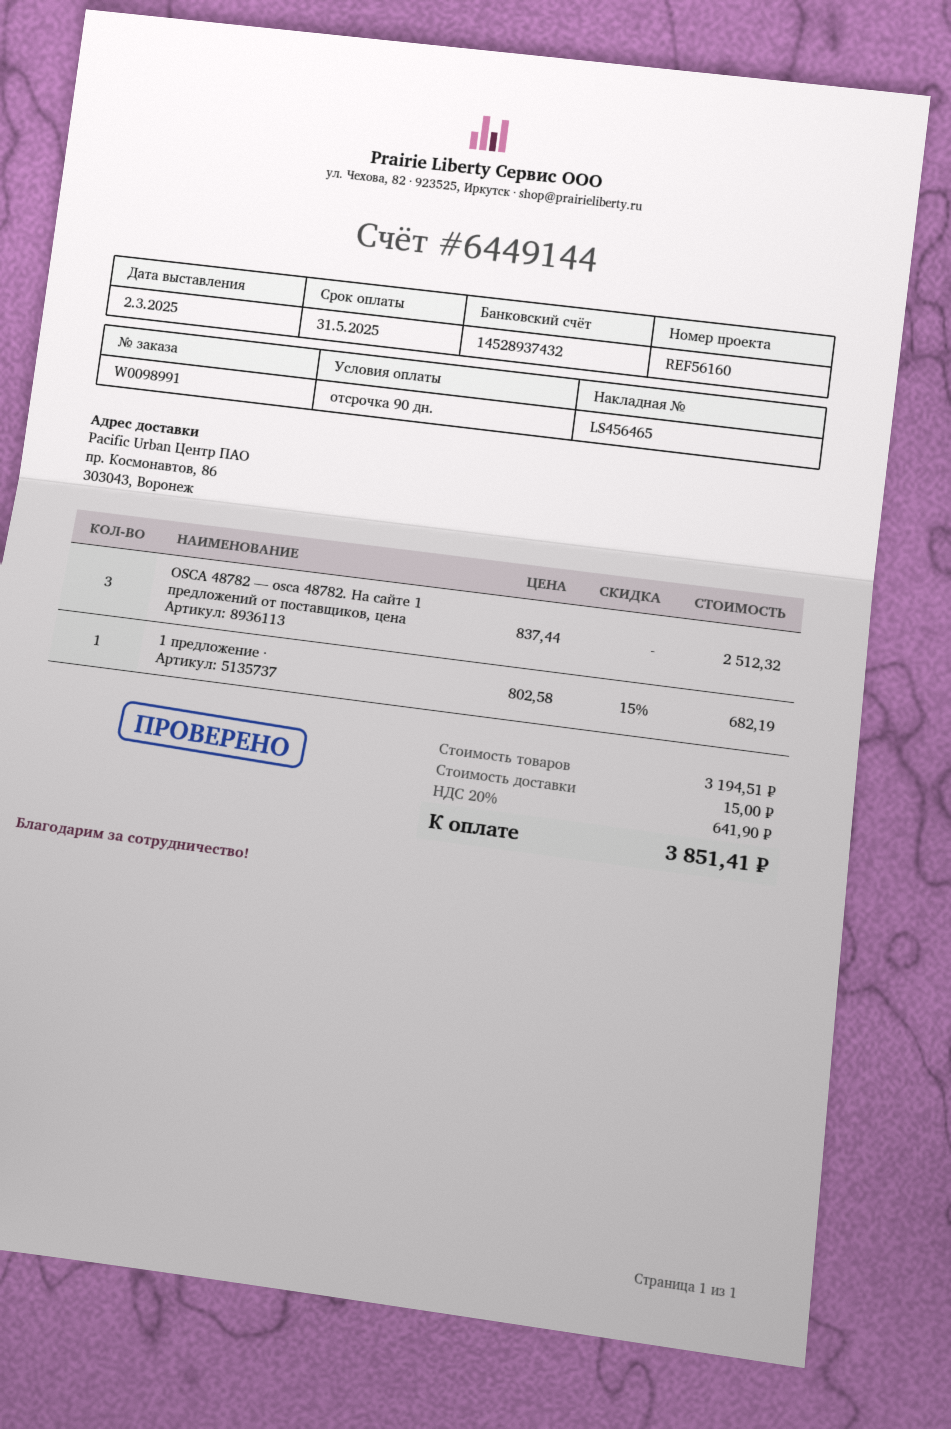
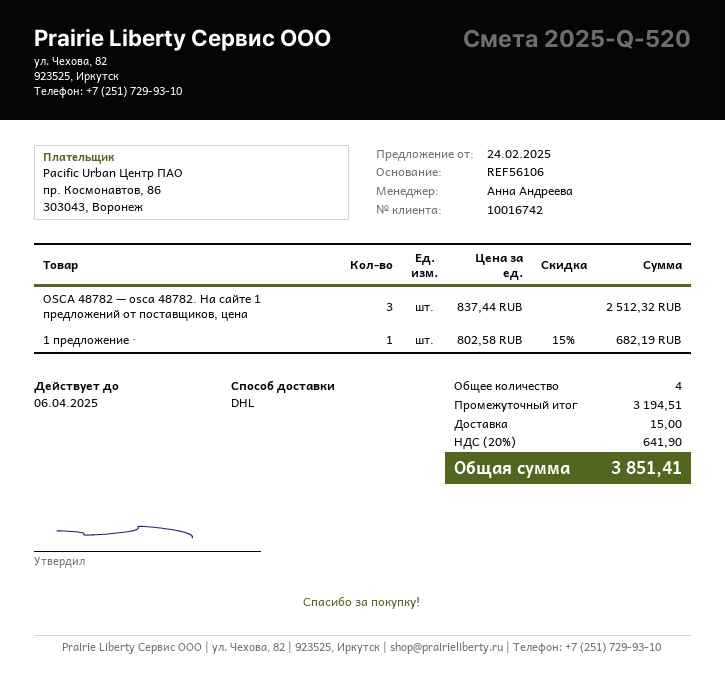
reference: REF56160 -> REF56106

